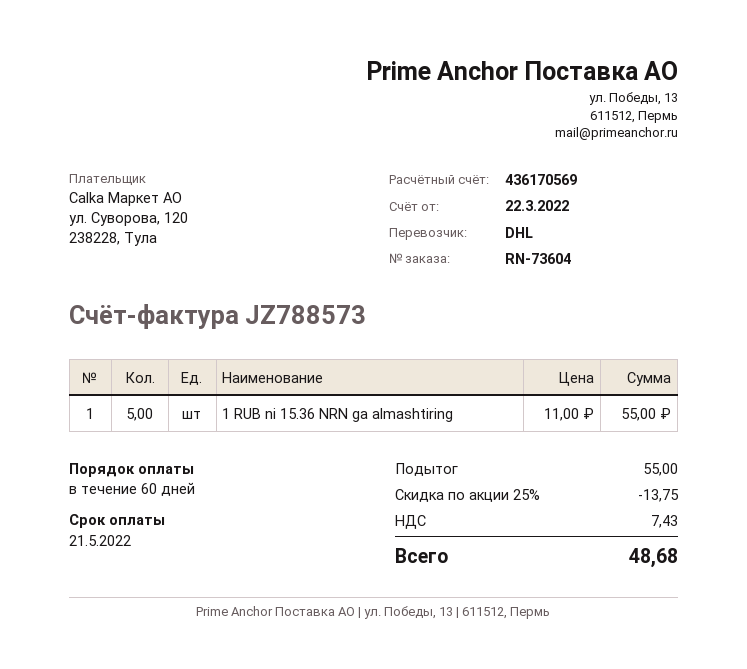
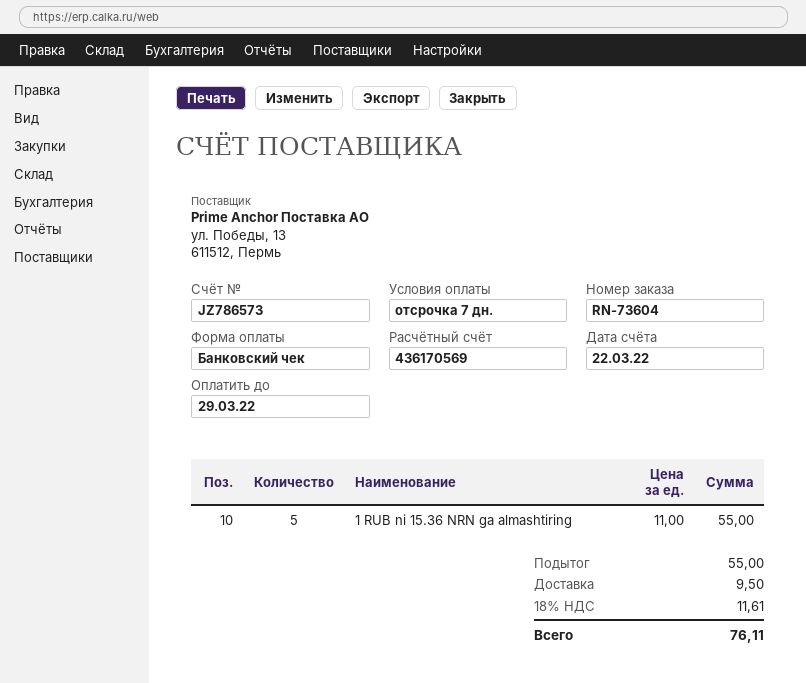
invoice number: JZ788573 -> JZ786573
payment terms: 60 days -> 7 days
due date: 2022-05-21 -> 2022-03-29
discount: 25% = 13.75 -> none
shipping: none -> 9.50
tax: 7.43 -> 11.61
total: 48.68 -> 76.11

